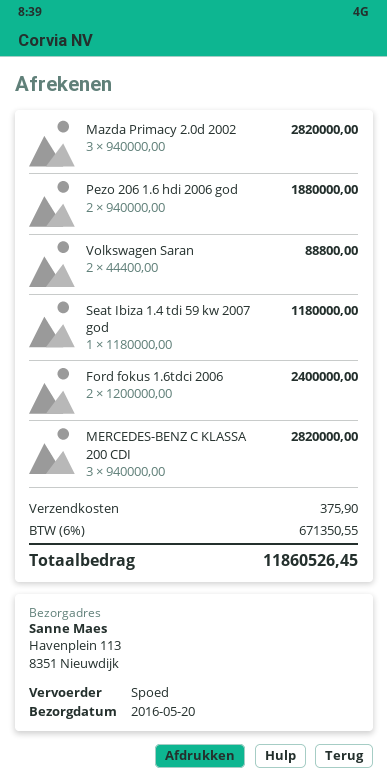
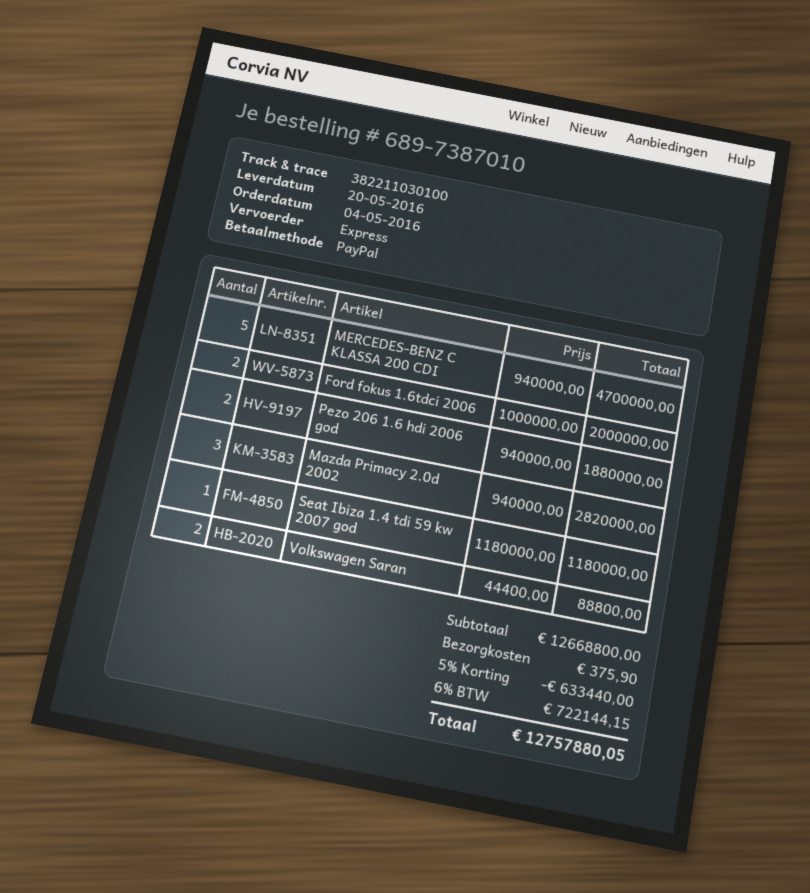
Ford fokus 1.6tdci 2006: 2 x 1200000.00 = 2400000.00 -> 2 x 1000000.00 = 2000000.00
MERCEDES-BENZ C KLASSA 200 CDI: 3 x 940000.00 = 2820000.00 -> 5 x 940000.00 = 4700000.00
discount: none -> 5% = 633440.00
tax: 6% = 671350.55 -> 6% = 722144.15
total: 11860526.45 -> 12757880.05

